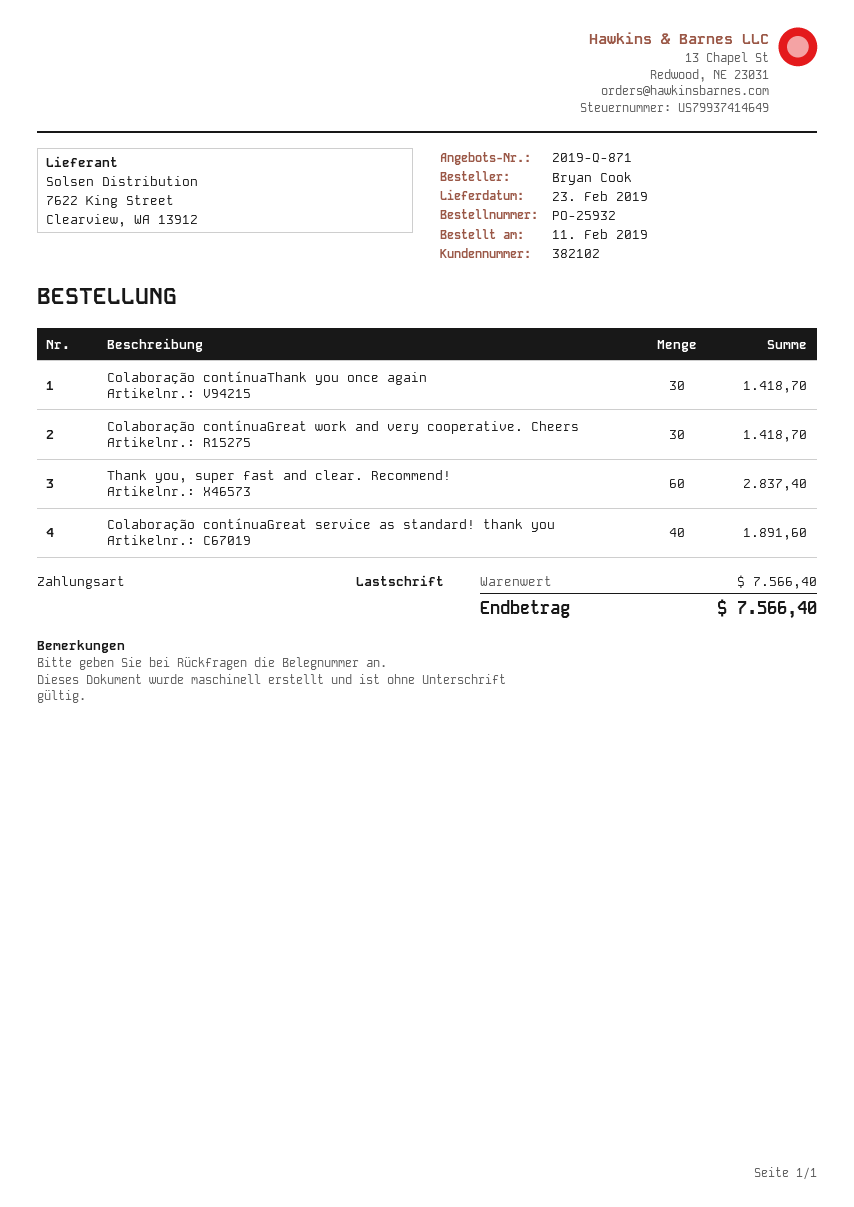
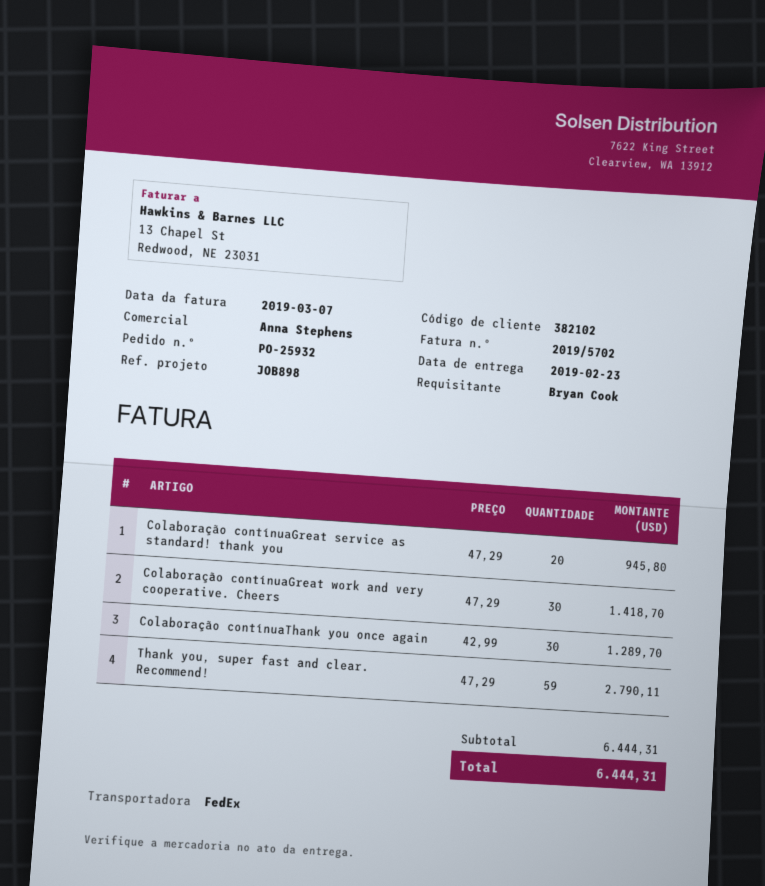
Colaboração contínuaThank you once again: 30 for 1418.70 -> 30 for 1289.70
Thank you, super fast and clear. Recommend!: 60 for 2837.40 -> 59 for 2790.11
Colaboração contínuaGreat service as standard! thank you: 40 for 1891.60 -> 20 for 945.80
subtotal: 7566.40 -> 6444.31
total: 7566.40 -> 6444.31

